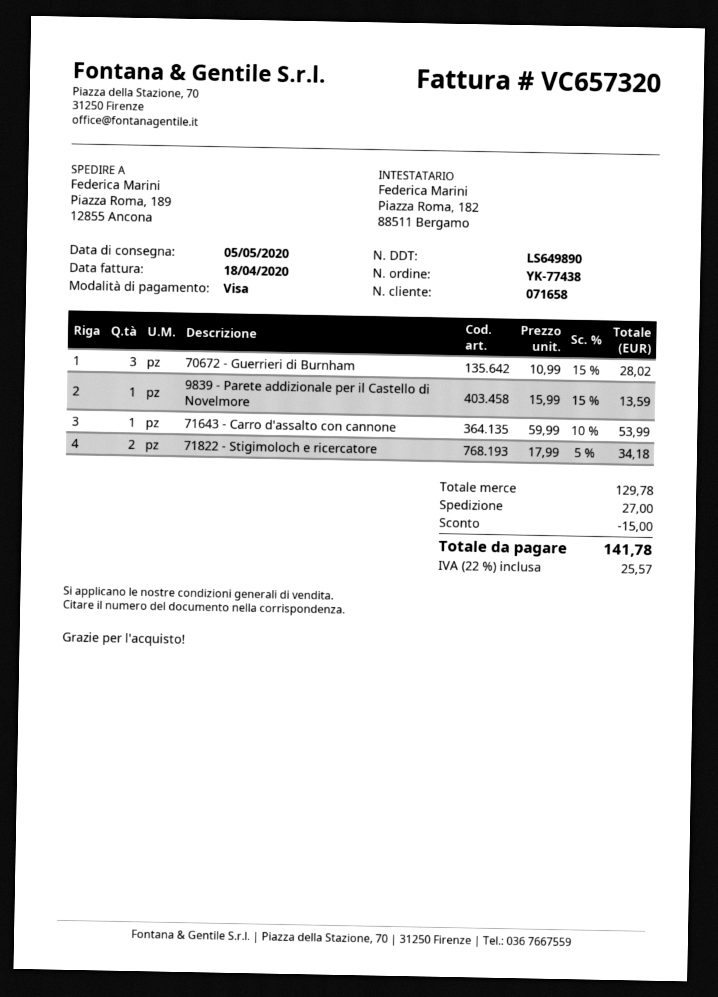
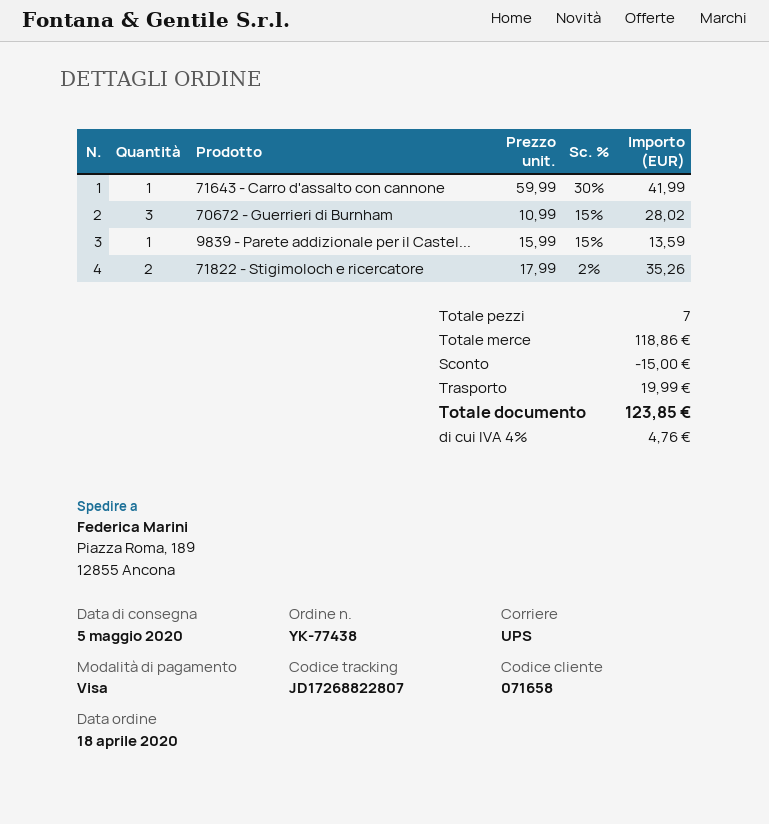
71643 - Carro d'assalto con cannone: 1 x 59.99 - 10% = 53.99 -> 1 x 59.99 - 30% = 41.99
71822 - Stigimoloch e ricercatore: 2 x 17.99 - 5% = 34.18 -> 2 x 17.99 - 2% = 35.26
subtotal: 129.78 -> 118.86
shipping: 27.00 -> 19.99
tax: 22% = 25.57 -> 4% = 4.76
total: 141.78 -> 123.85

